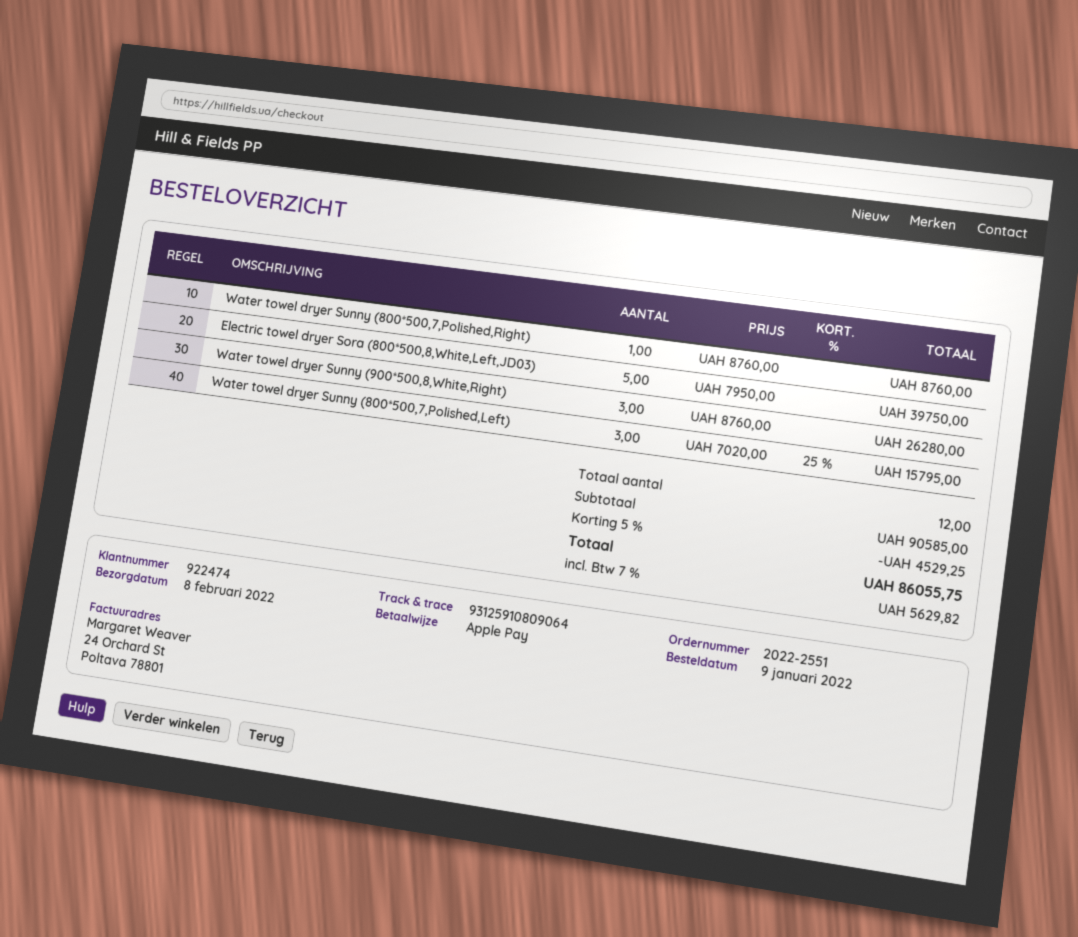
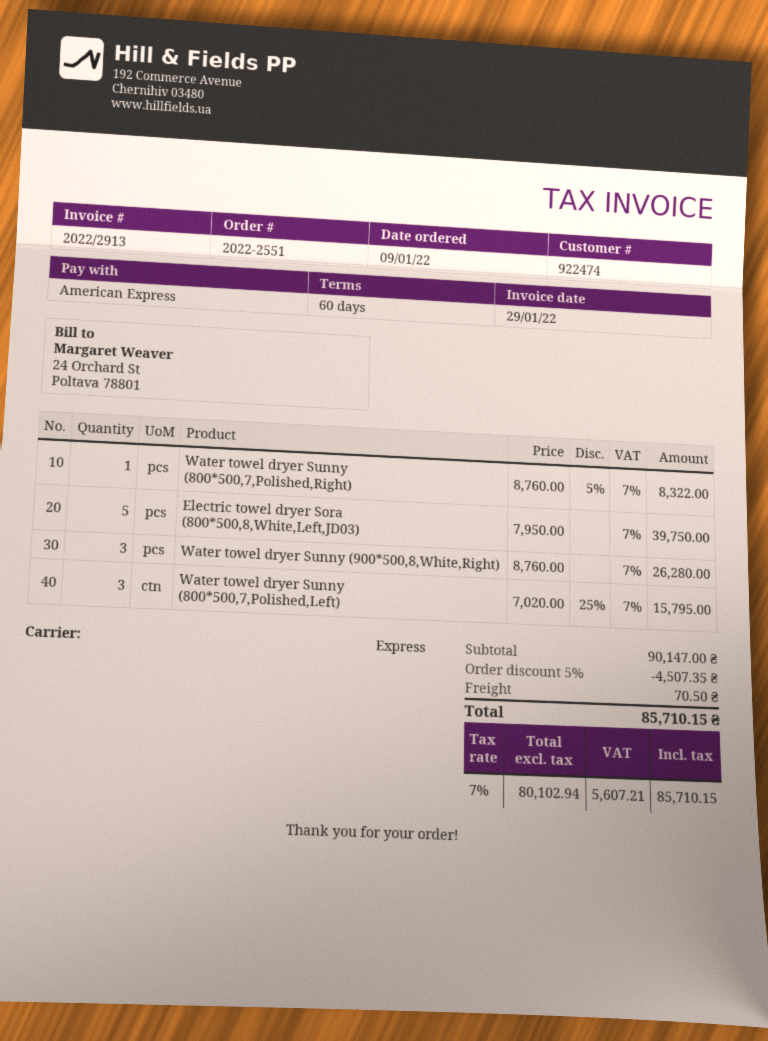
payment method: Apple Pay -> American Express
Water towel dryer Sunny (800*500,7,Polished,Right): 1 x 8760.00 = 8760.00 -> 1 x 8760.00 - 5% = 8322.00
subtotal: 90585.00 -> 90147.00
discount: 5% = 4529.25 -> 5% = 4507.35
shipping: none -> 70.50
tax: 7% = 5629.82 -> 7% = 5607.21
total: 86055.75 -> 85710.15

